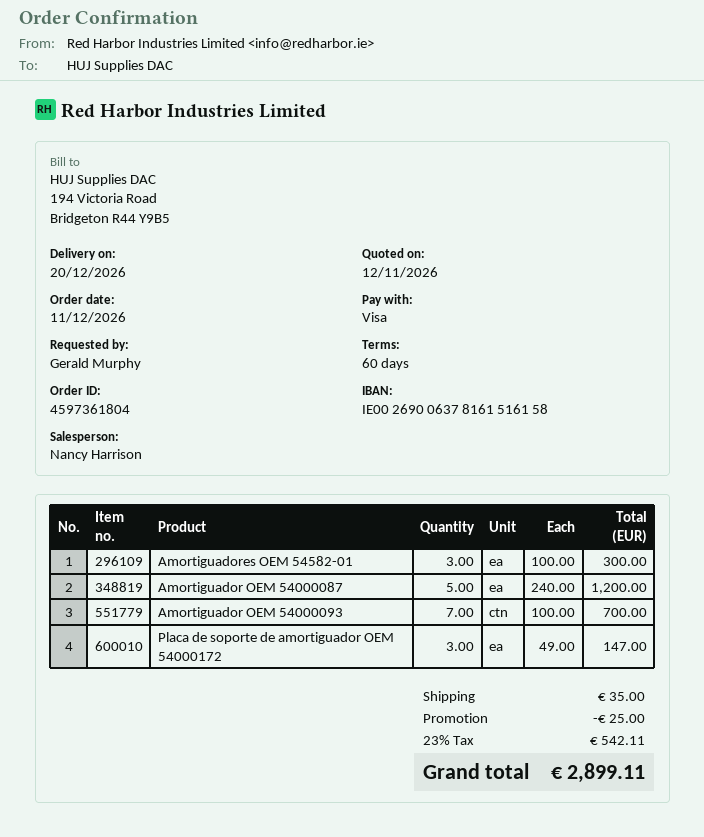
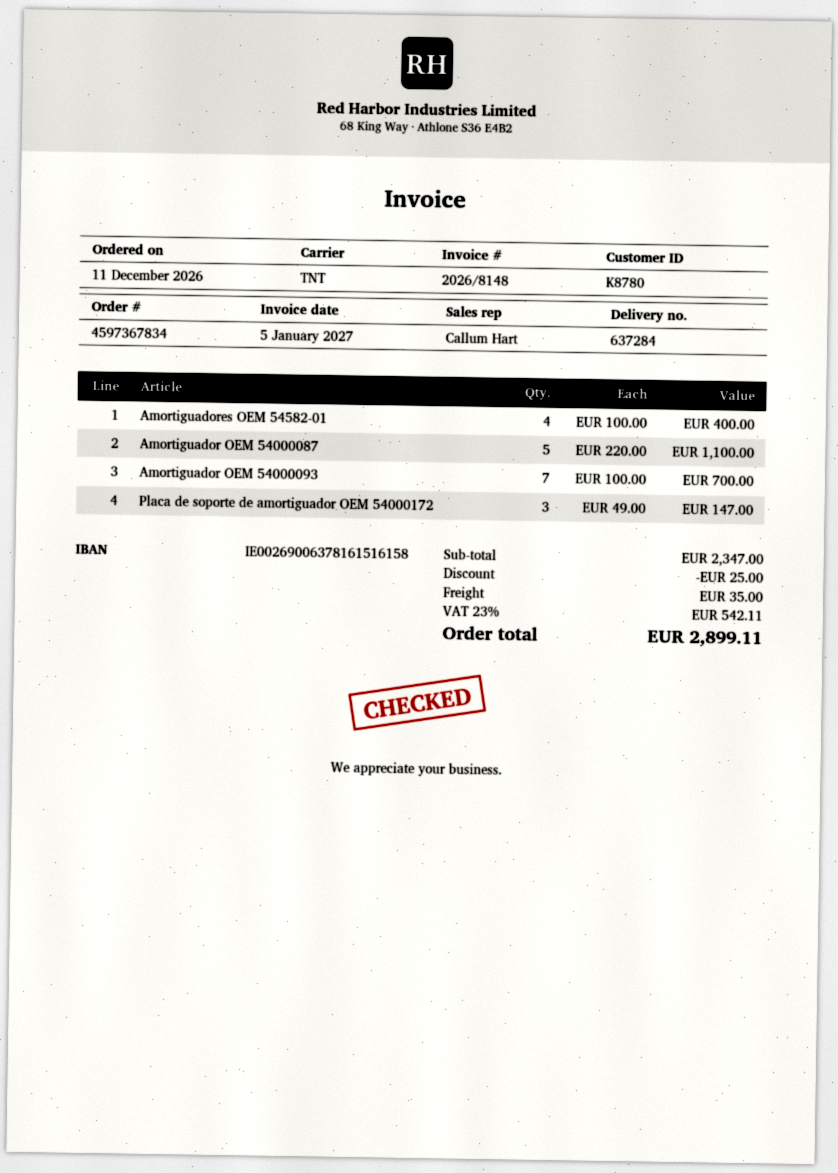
order number: 4597361804 -> 4597367834
sales rep: Nancy Harrison -> Callum Hart
Amortiguadores OEM 54582-01: 3 x 100.00 = 300.00 -> 4 x 100.00 = 400.00
Amortiguador OEM 54000087: 5 x 240.00 = 1200.00 -> 5 x 220.00 = 1100.00

